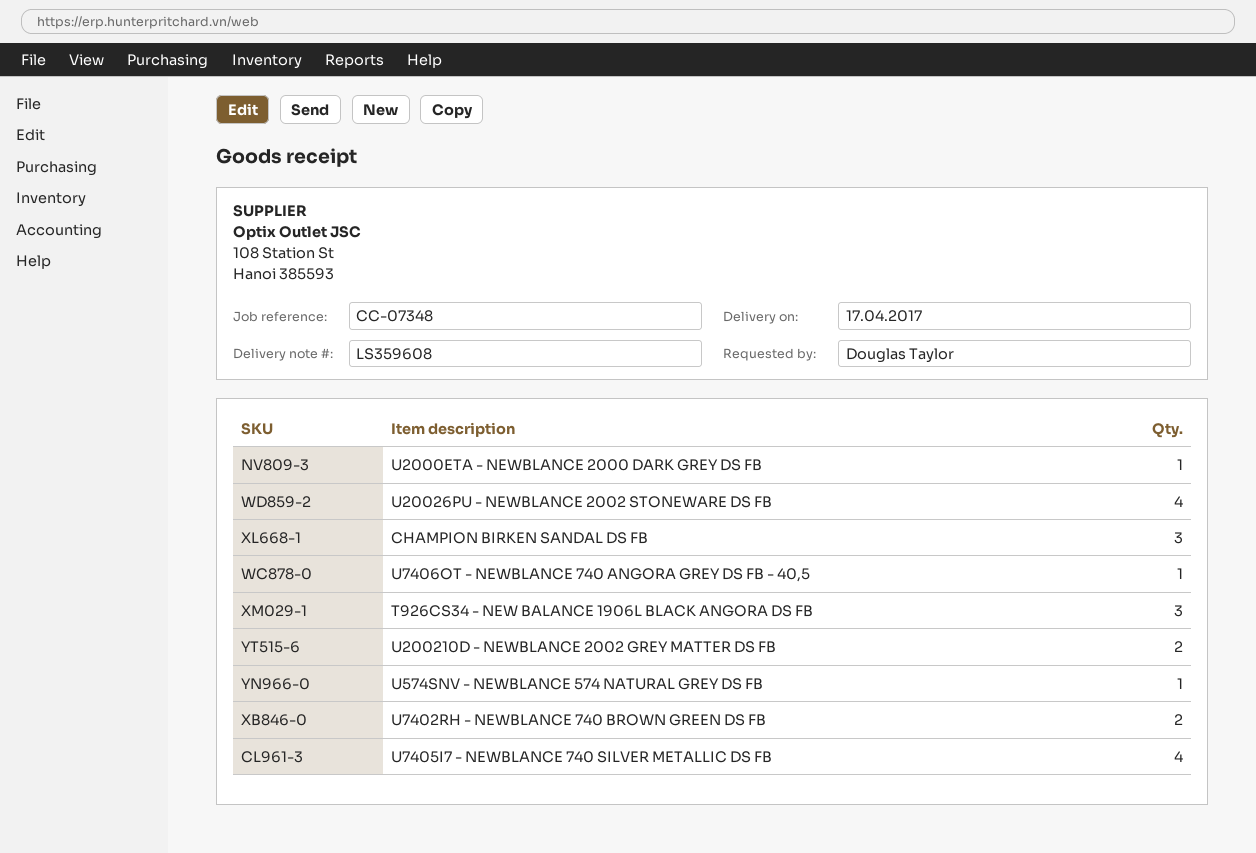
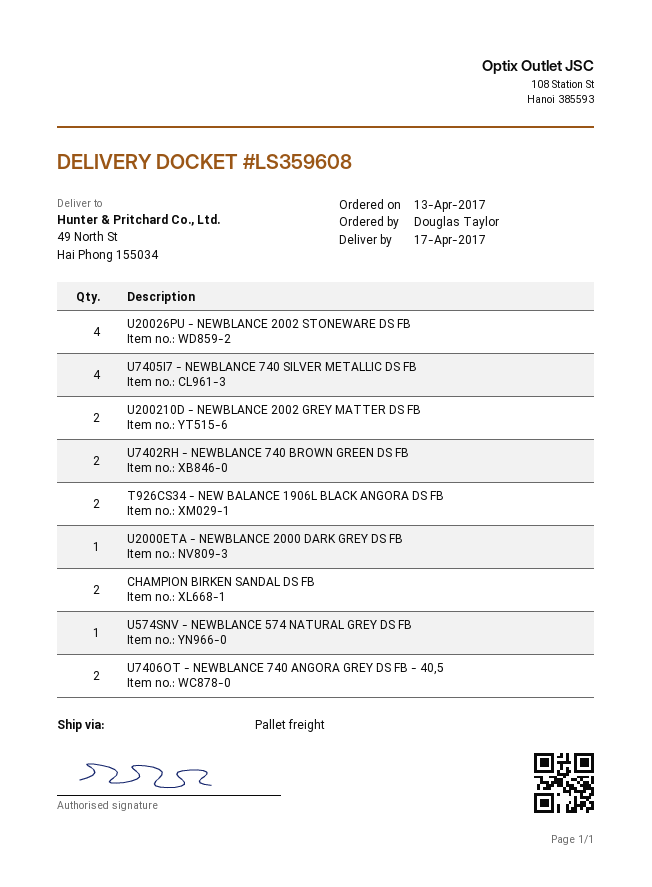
CHAMPION BIRKEN SANDAL DS FB: 3 -> 2
U7406OT - NEWBLANCE 740 ANGORA GREY DS FB - 40,5: 1 -> 2
T926CS34 - NEW BALANCE 1906L BLACK ANGORA DS FB: 3 -> 2

